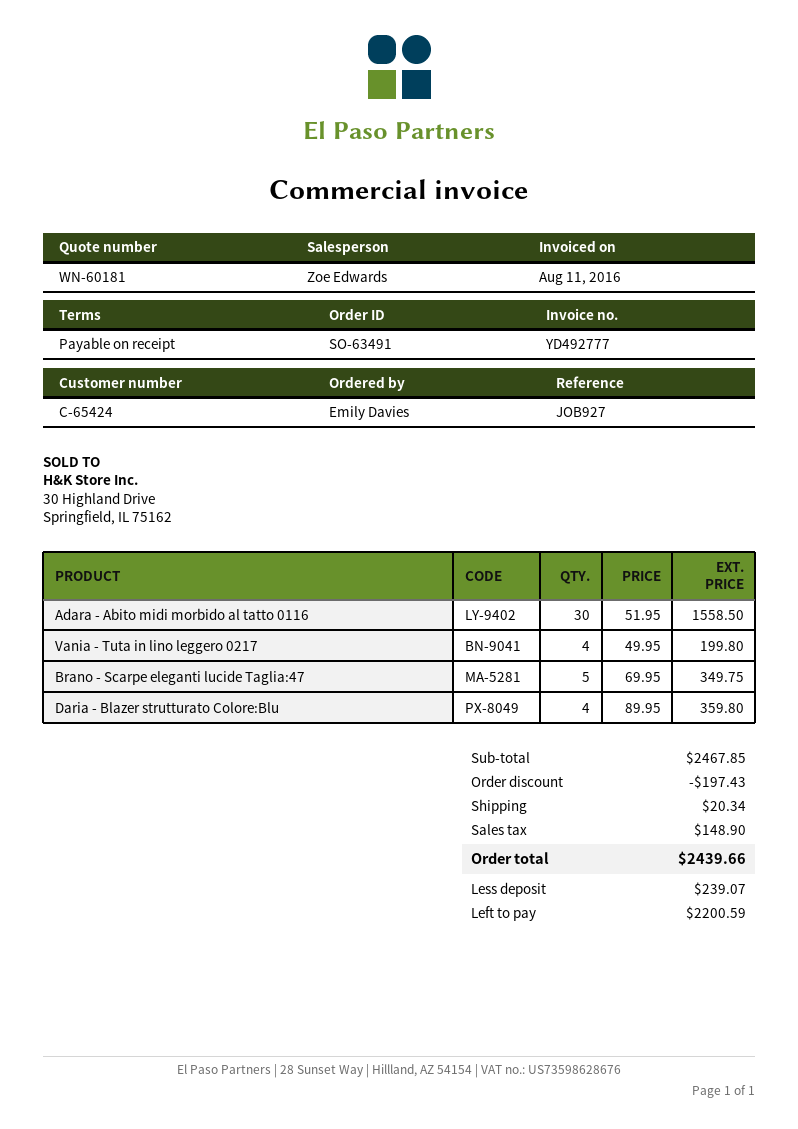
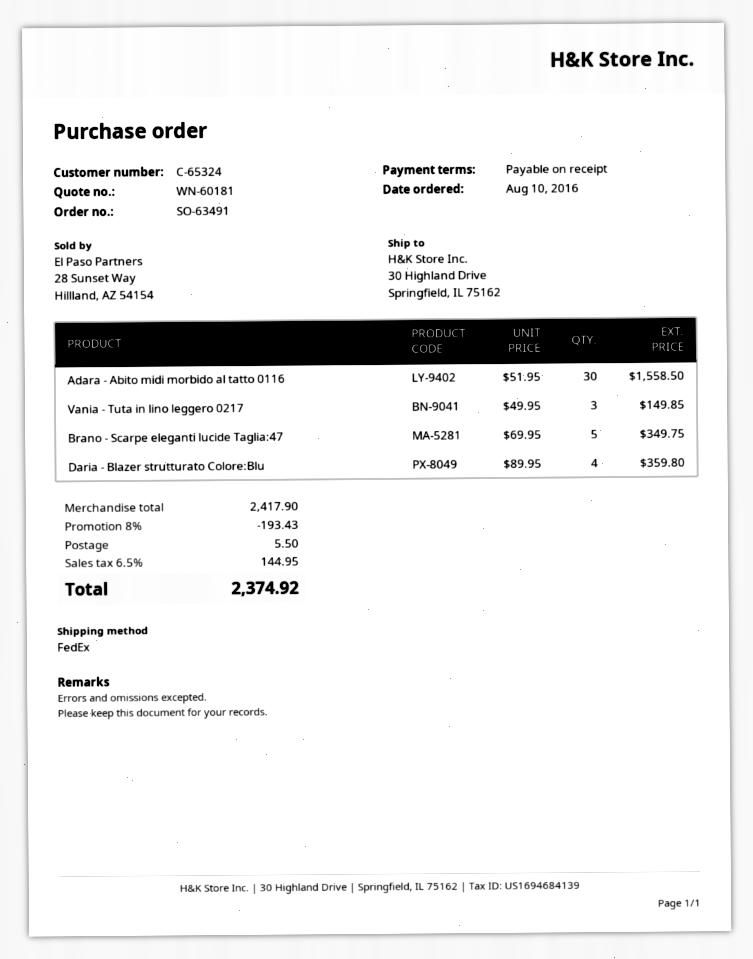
customer number: C-65424 -> C-65324
Vania - Tuta in lino leggero 0217: 4 x 49.95 = 199.80 -> 3 x 49.95 = 149.85
subtotal: 2467.85 -> 2417.90
discount: 197.43 -> 193.43
shipping: 20.34 -> 5.50
tax: 148.90 -> 144.95
total: 2439.66 -> 2374.92

